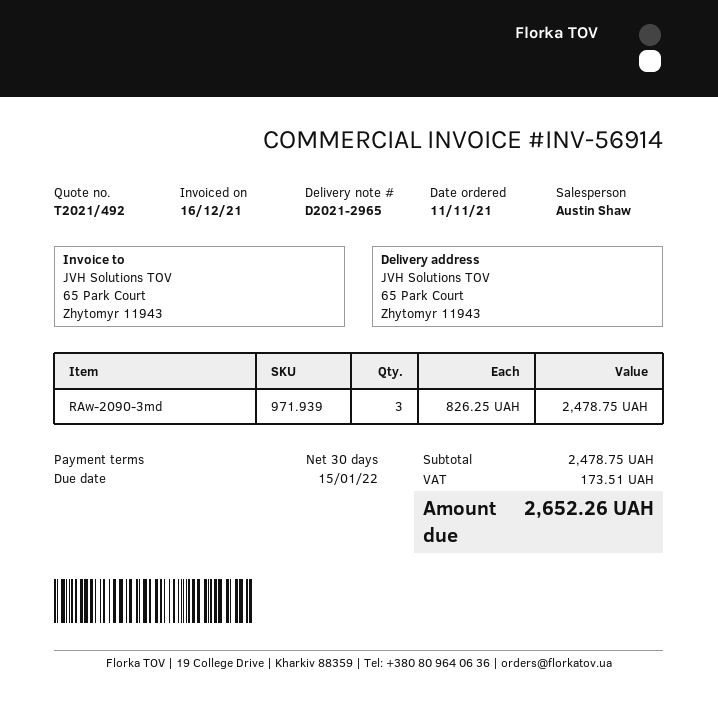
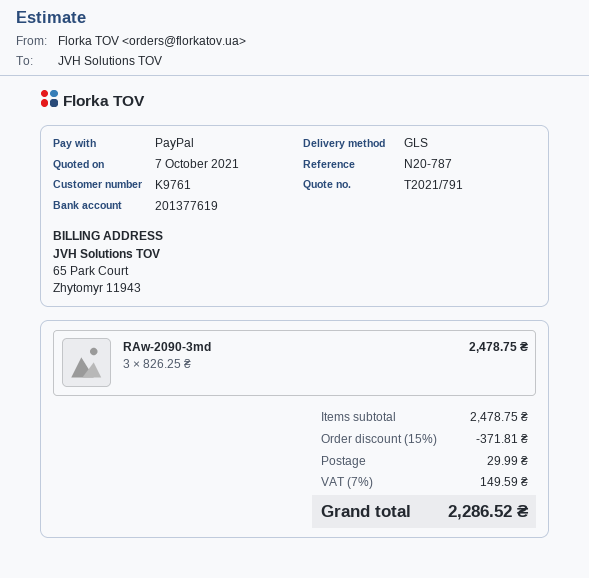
quote number: T2021/492 -> T2021/791
discount: none -> 15% = 371.81
shipping: none -> 29.99
tax: 173.51 -> 149.59
total: 2652.26 -> 2286.52

